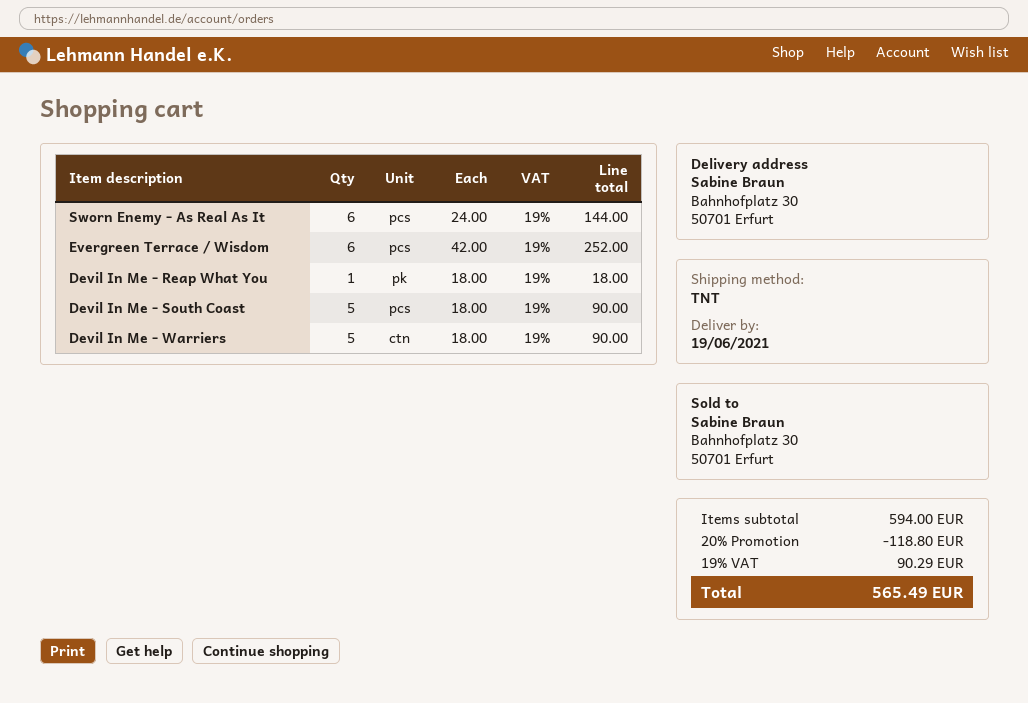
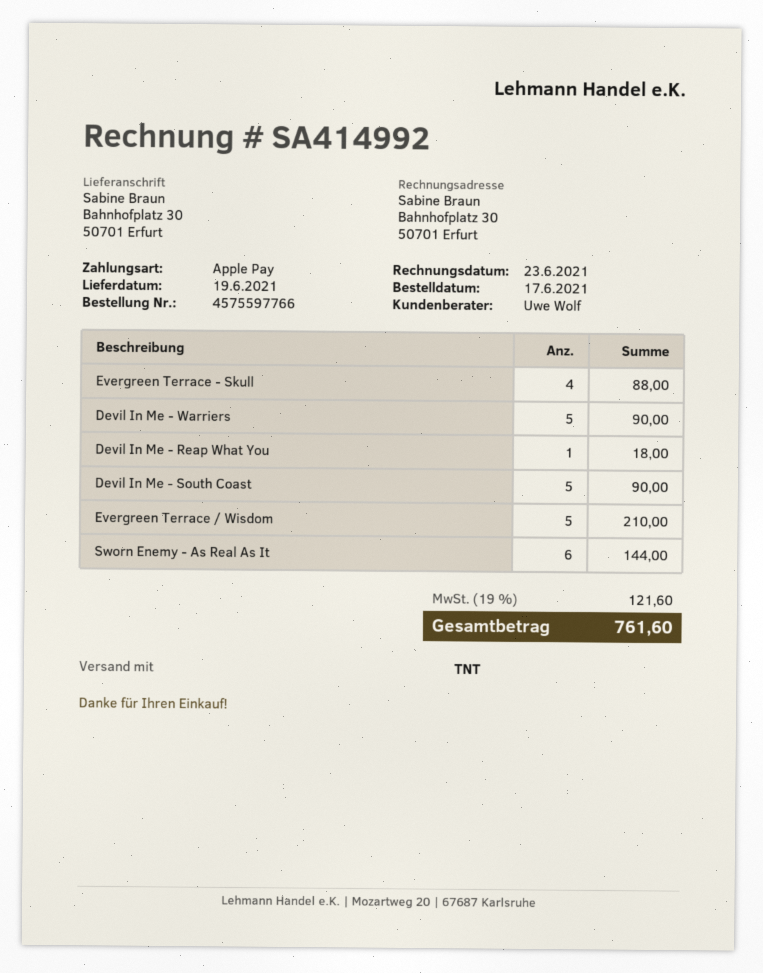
Evergreen Terrace / Wisdom: 6 for 252.00 -> 5 for 210.00
Evergreen Terrace - Skull: none -> 4 for 88.00
discount: 20% = 118.80 -> none
tax: 19% = 90.29 -> 19% = 121.60
total: 565.49 -> 761.60

